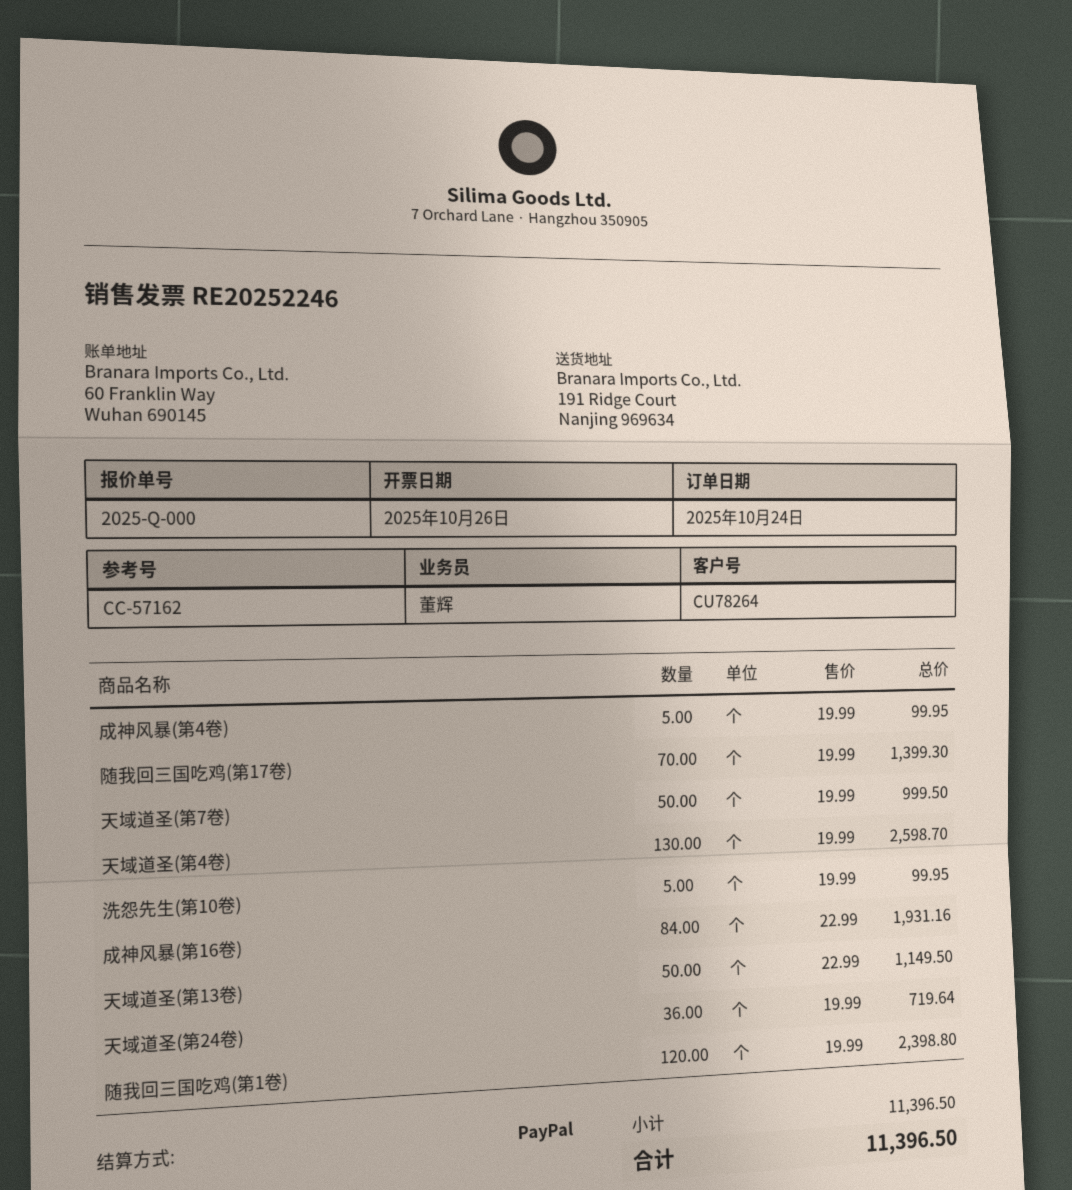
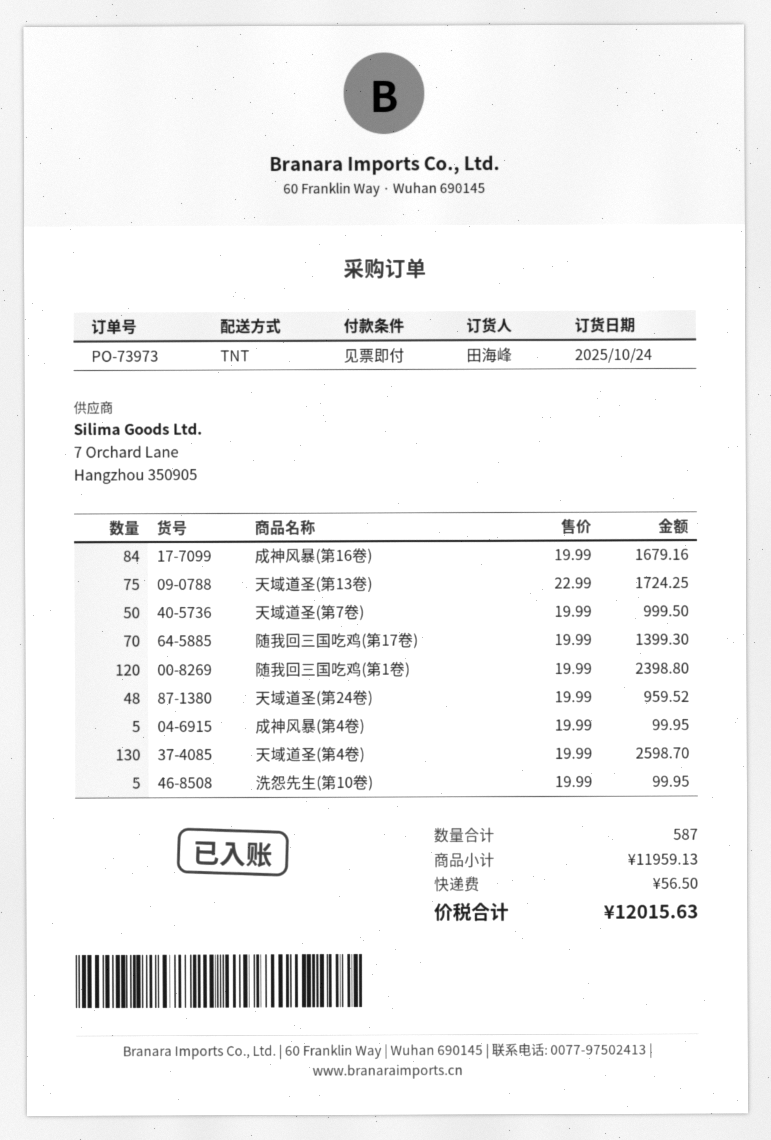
成神风暴(第16卷): 84 x 22.99 = 1931.16 -> 84 x 19.99 = 1679.16
天域道圣(第13卷): 50 x 22.99 = 1149.50 -> 75 x 22.99 = 1724.25
天域道圣(第24卷): 36 x 19.99 = 719.64 -> 48 x 19.99 = 959.52
subtotal: 11396.50 -> 11959.13
shipping: none -> 56.50
total: 11396.50 -> 12015.63

